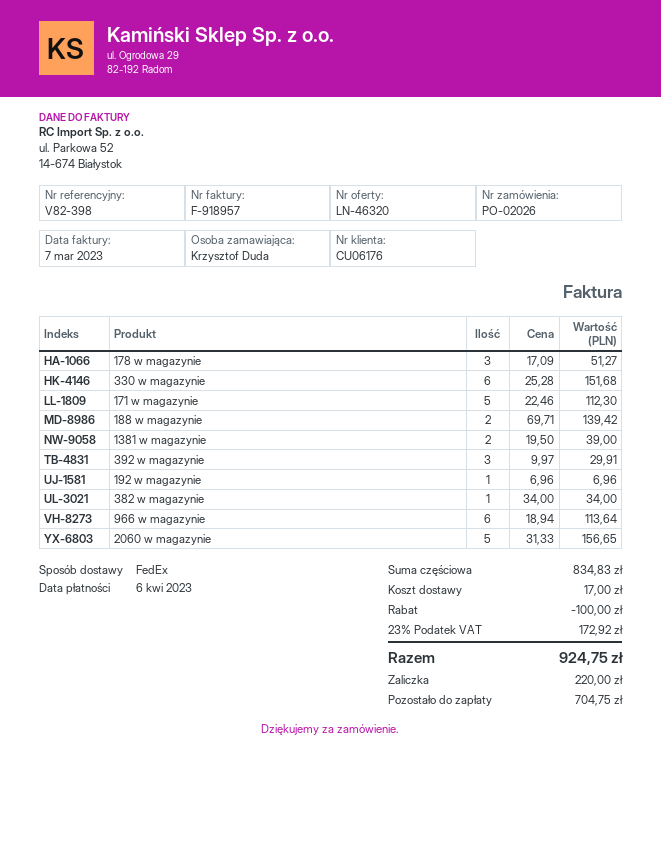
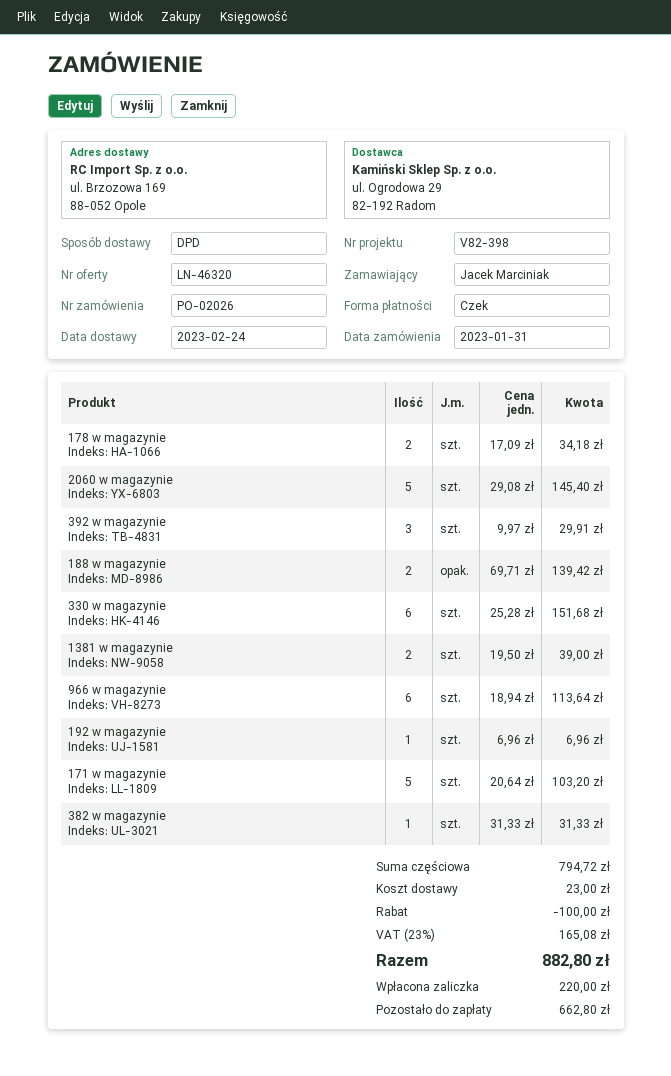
ordered by: Krzysztof Duda -> Jacek Marciniak
shipping method: FedEx -> DPD
178 w magazynie: 3 x 17.09 = 51.27 -> 2 x 17.09 = 34.18
171 w magazynie: 5 x 22.46 = 112.30 -> 5 x 20.64 = 103.20
382 w magazynie: 1 x 34.00 = 34.00 -> 1 x 31.33 = 31.33
2060 w magazynie: 5 x 31.33 = 156.65 -> 5 x 29.08 = 145.40
subtotal: 834.83 -> 794.72
shipping: 17.00 -> 23.00
tax: 23% = 172.92 -> 23% = 165.08
total: 924.75 -> 882.80
balance: 704.75 -> 662.80

